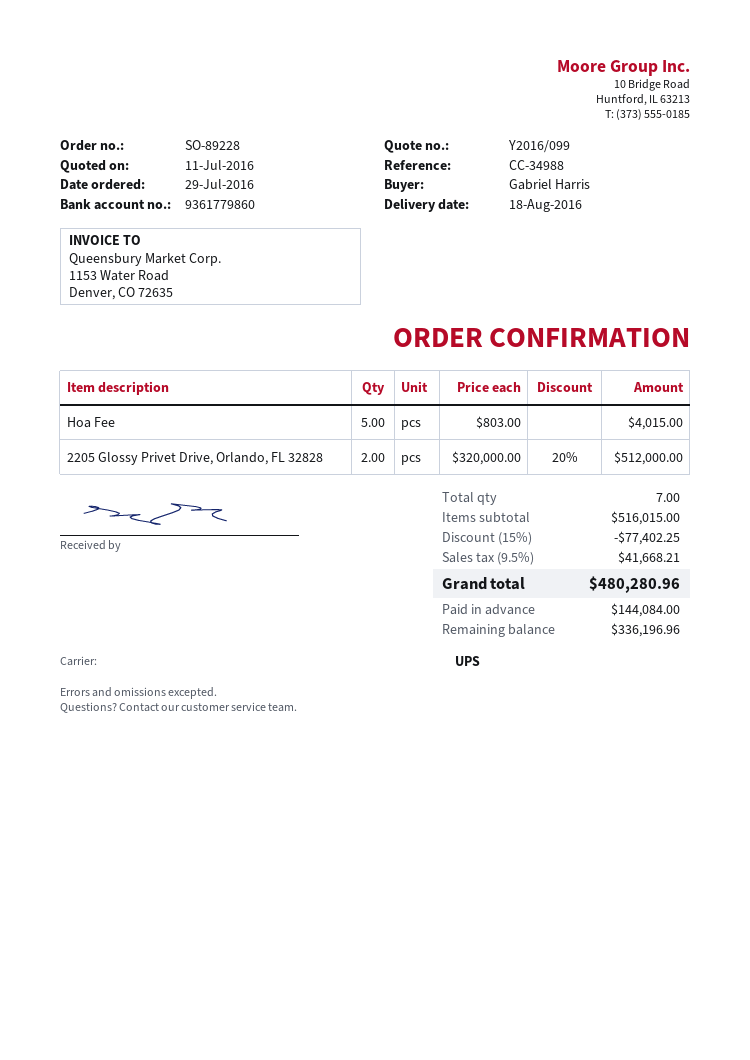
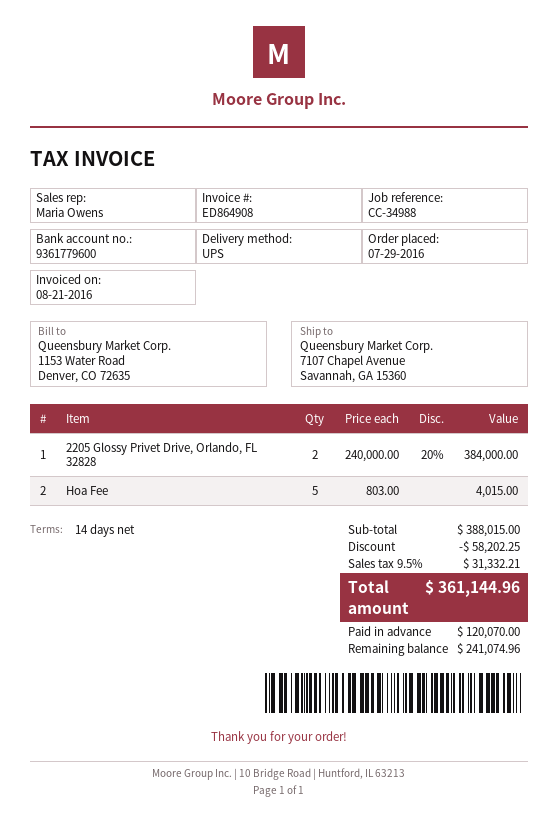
bank account: 9361779860 -> 9361779600
2205 Glossy Privet Drive, Orlando, FL 32828: 2 x 320000.00 - 20% = 512000.00 -> 2 x 240000.00 - 20% = 384000.00
subtotal: 516015.00 -> 388015.00
discount: 77402.25 -> 58202.25
tax: 9.5% = 41668.21 -> 9.5% = 31332.21
total: 480280.96 -> 361144.96
deposit: 144084.00 -> 120070.00
balance: 336196.96 -> 241074.96

